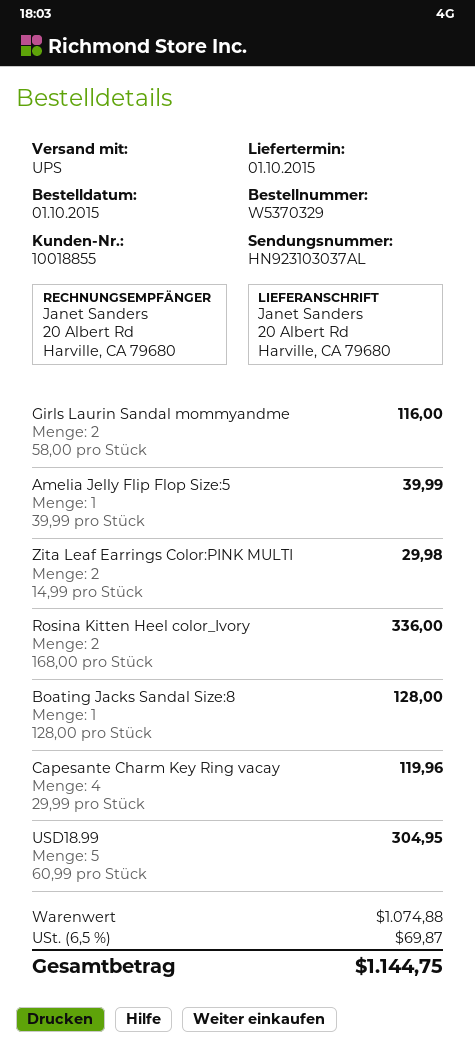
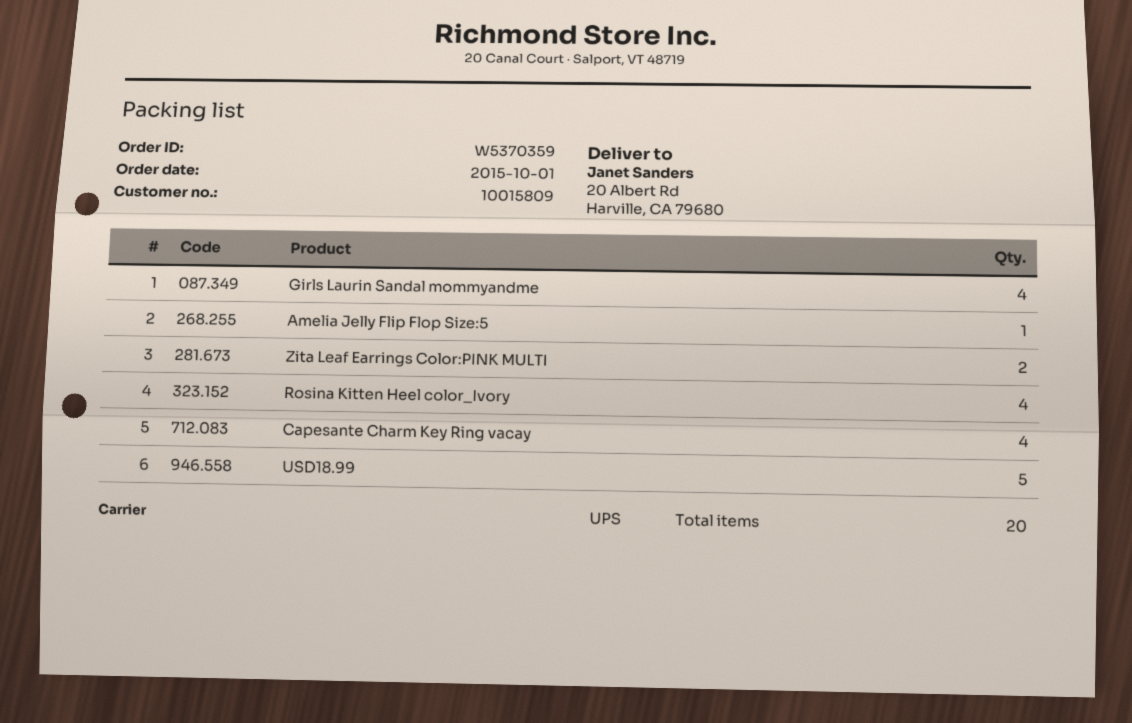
order number: W5370329 -> W5370359
customer number: 10018855 -> 10015809
Girls Laurin Sandal mommyandme: 2 -> 4
Rosina Kitten Heel color_Ivory: 2 -> 4
Boating Jacks Sandal Size:8: 1 -> none

